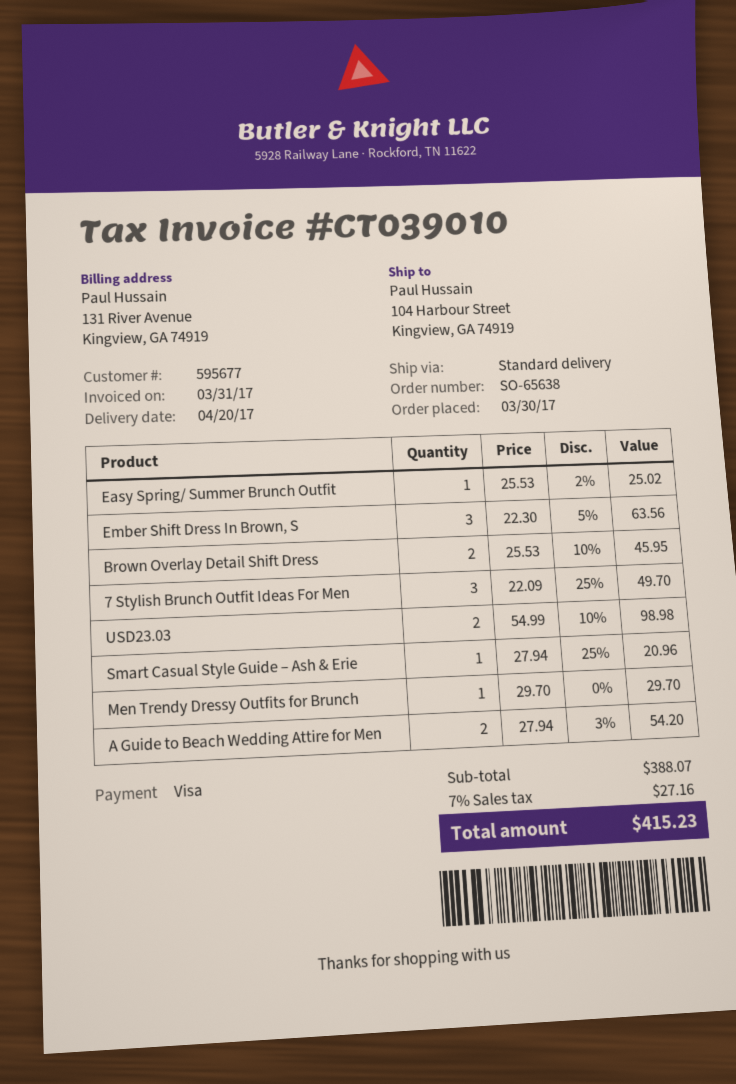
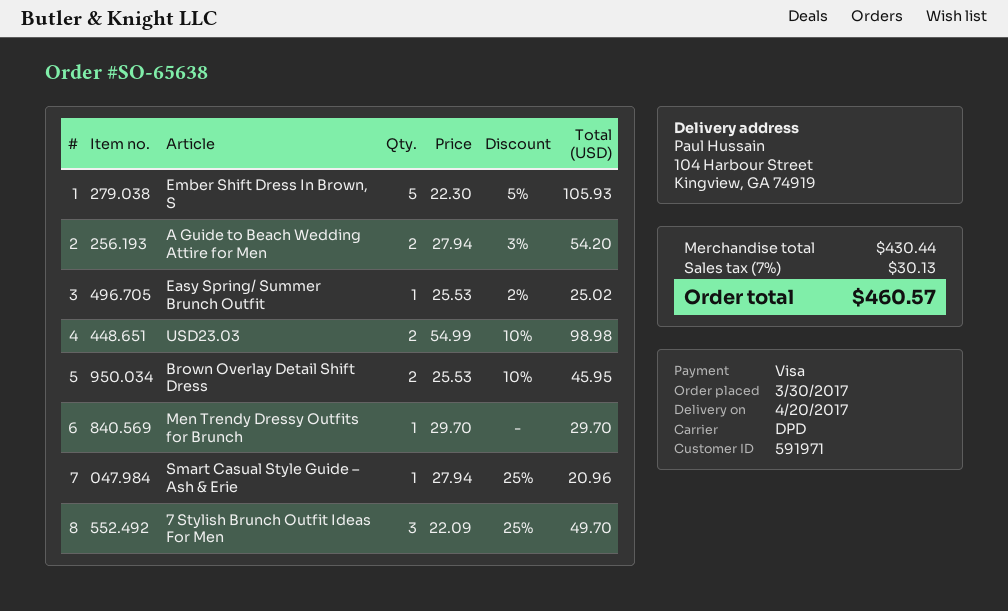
customer number: 595677 -> 591971
shipping method: standard -> DPD
Ember Shift Dress In Brown, S: 3 x 22.30 - 5% = 63.56 -> 5 x 22.30 - 5% = 105.93
subtotal: 388.07 -> 430.44
tax: 7% = 27.16 -> 7% = 30.13
total: 415.23 -> 460.57

